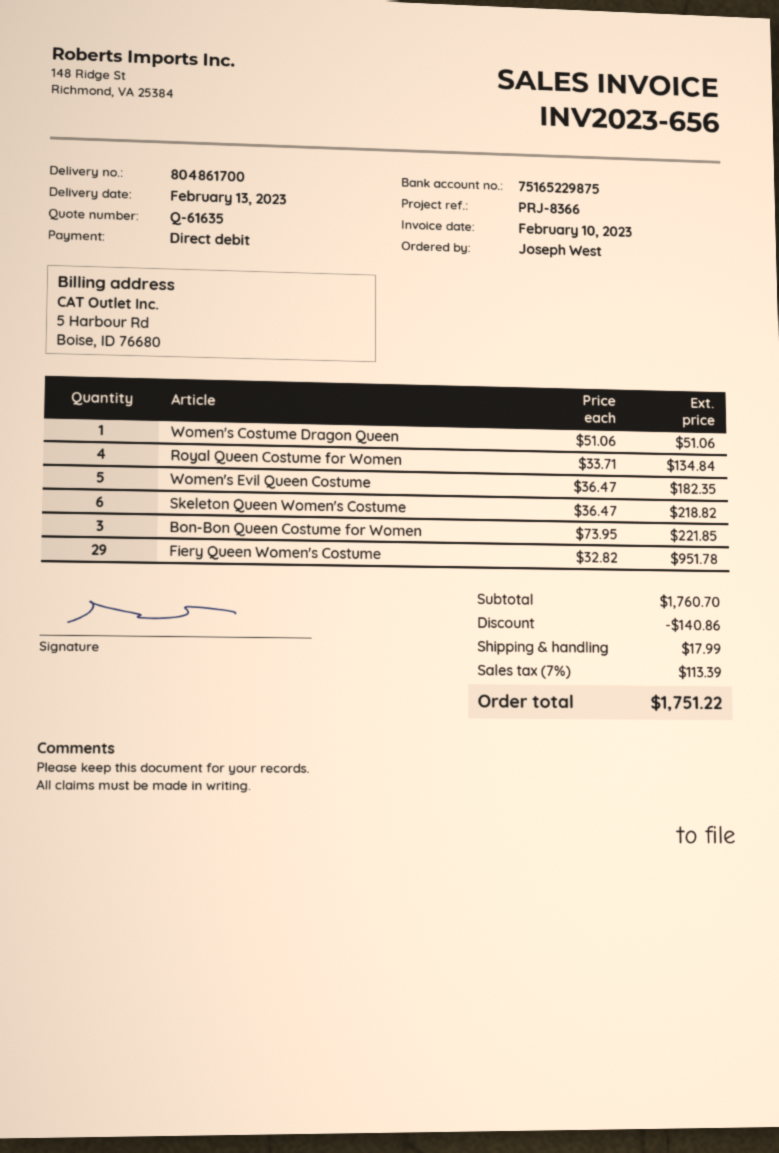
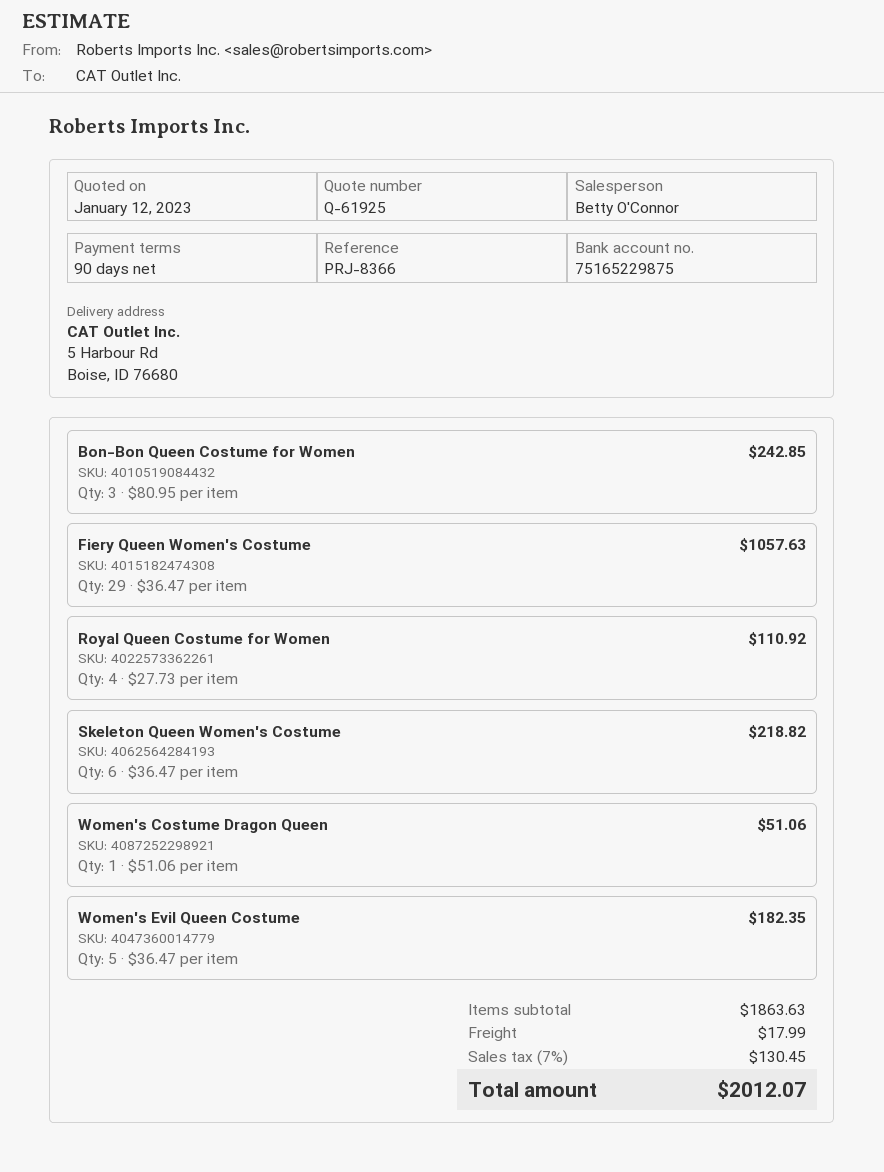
quote number: Q-61635 -> Q-61925
Royal Queen Costume for Women: 4 x 33.71 = 134.84 -> 4 x 27.73 = 110.92
Bon-Bon Queen Costume for Women: 3 x 73.95 = 221.85 -> 3 x 80.95 = 242.85
Fiery Queen Women's Costume: 29 x 32.82 = 951.78 -> 29 x 36.47 = 1057.63
subtotal: 1760.70 -> 1863.63
discount: 140.86 -> none
tax: 7% = 113.39 -> 7% = 130.45
total: 1751.22 -> 2012.07

